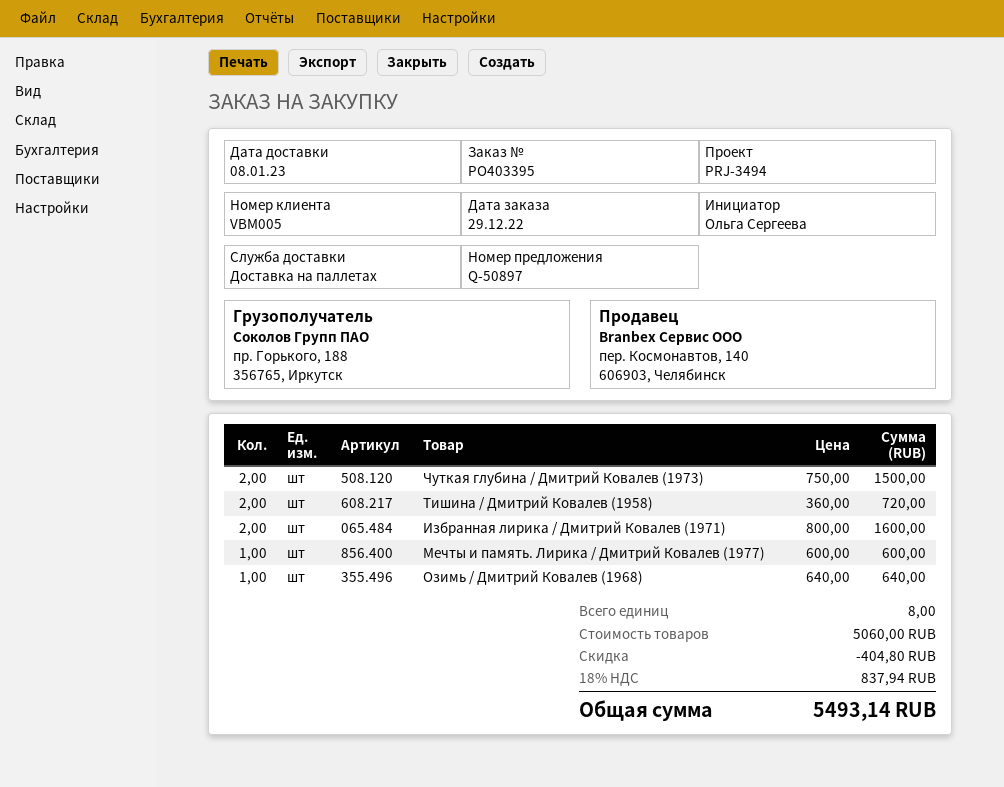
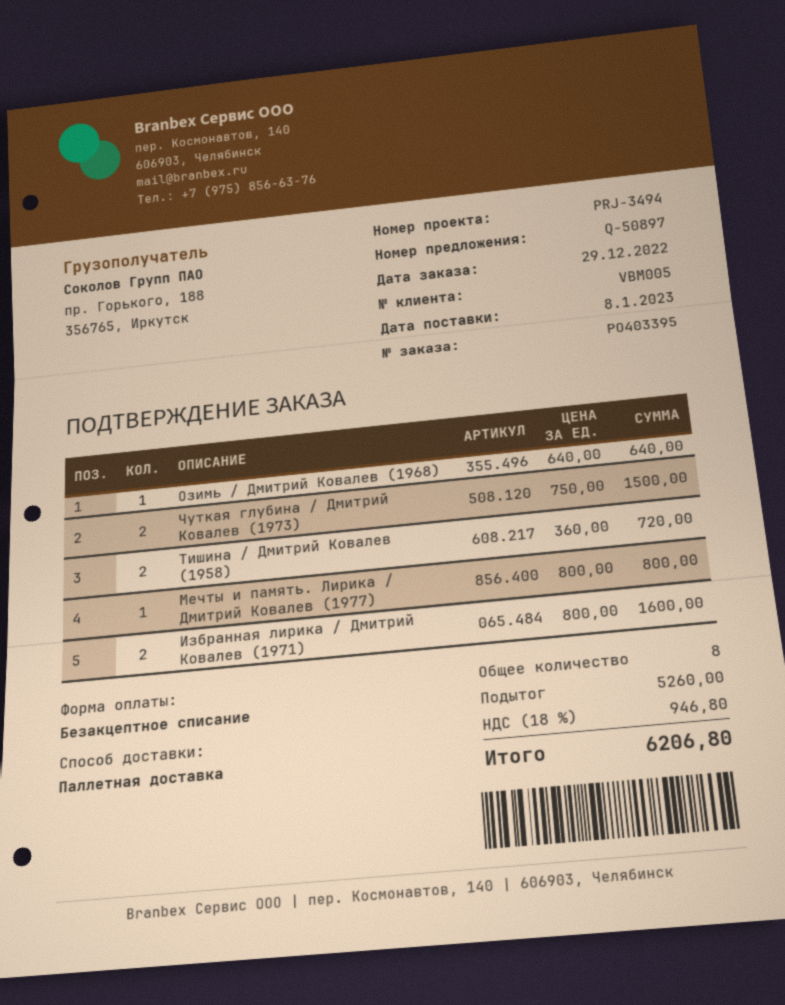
Мечты и память. Лирика / Дмитрий Ковалев (1977): 1 x 600.00 = 600.00 -> 1 x 800.00 = 800.00
subtotal: 5060.00 -> 5260.00
discount: 404.80 -> none
tax: 18% = 837.94 -> 18% = 946.80
total: 5493.14 -> 6206.80

